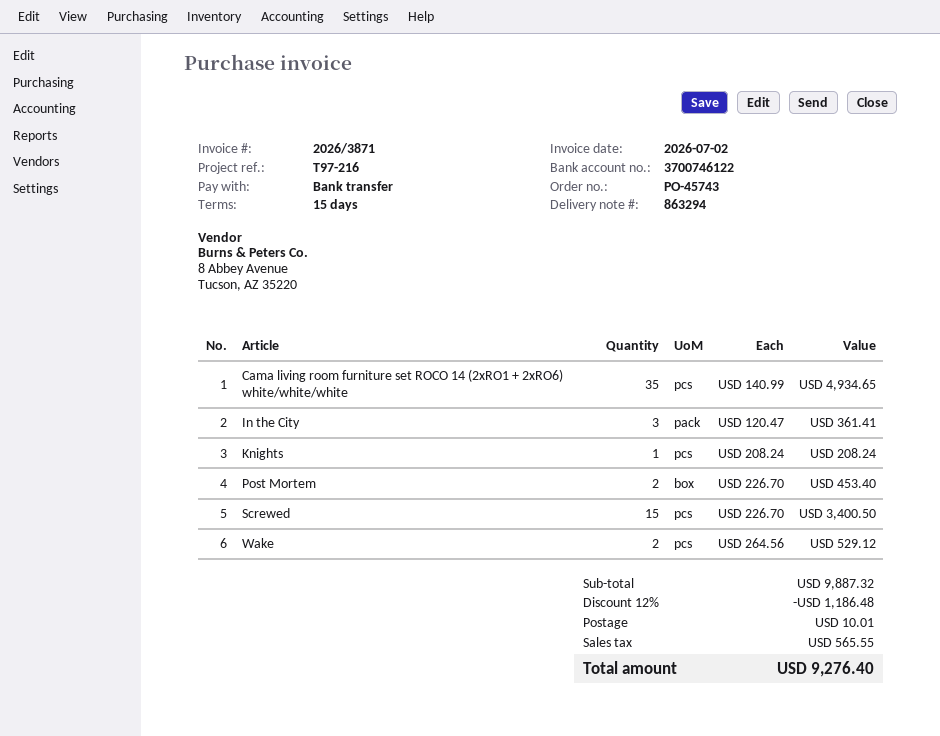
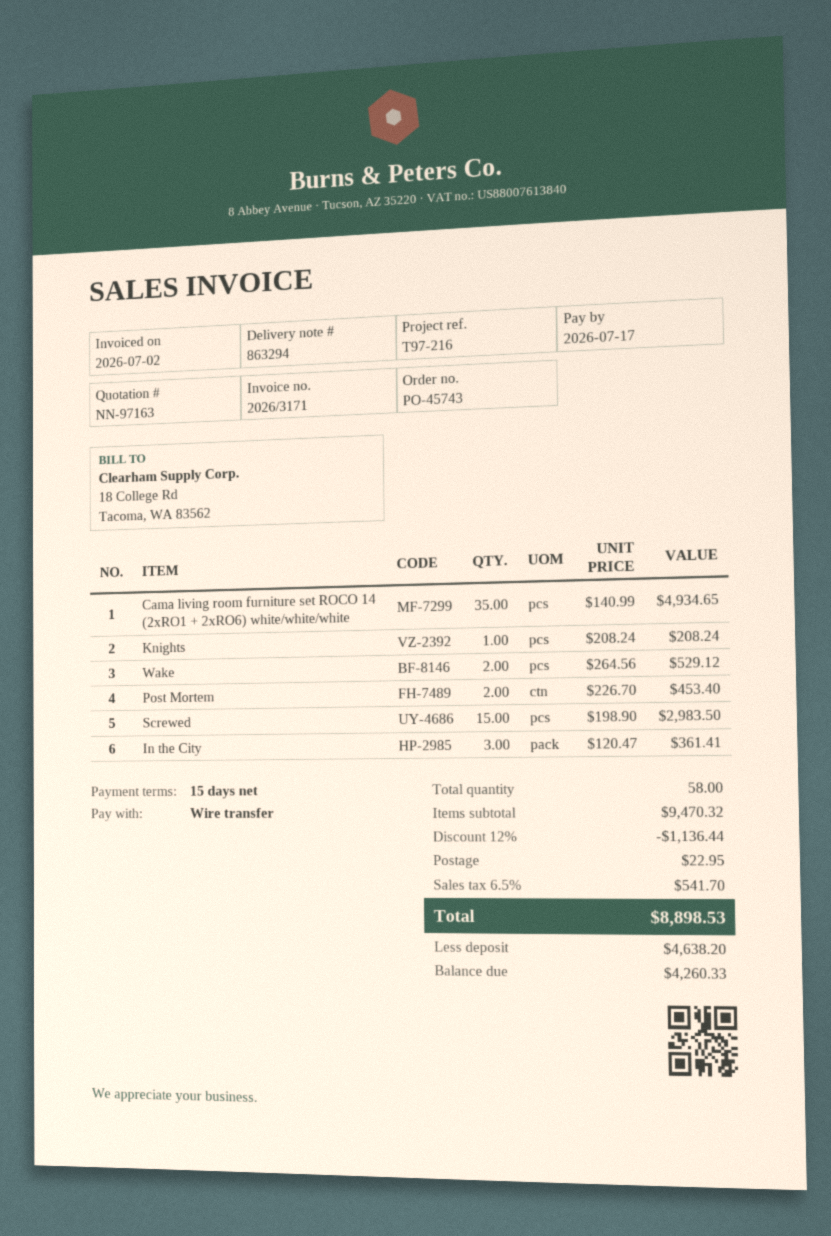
invoice number: 2026/3871 -> 2026/3171
Screwed: 15 x 226.70 = 3400.50 -> 15 x 198.90 = 2983.50
subtotal: 9887.32 -> 9470.32
discount: 12% = 1186.48 -> 12% = 1136.44
shipping: 10.01 -> 22.95
tax: 565.55 -> 541.70
total: 9276.40 -> 8898.53

